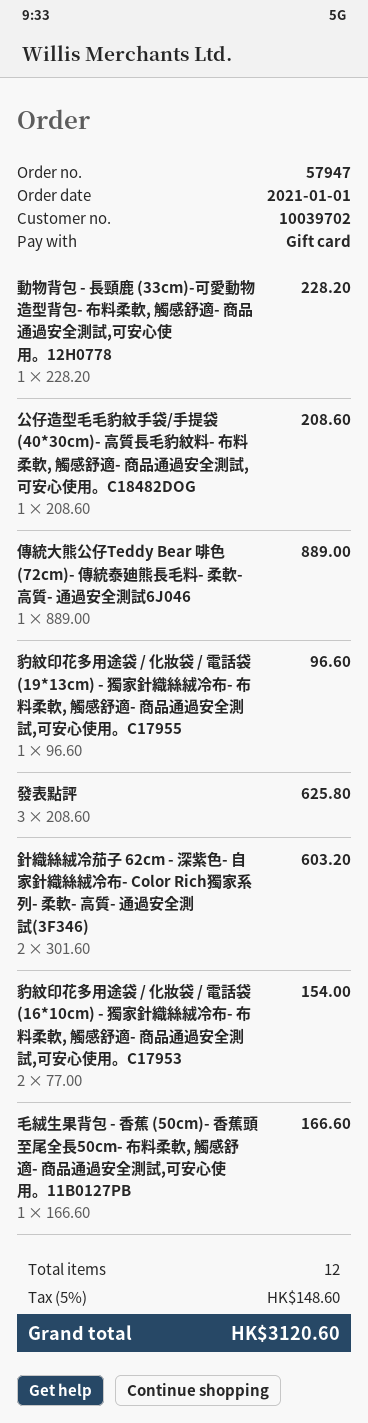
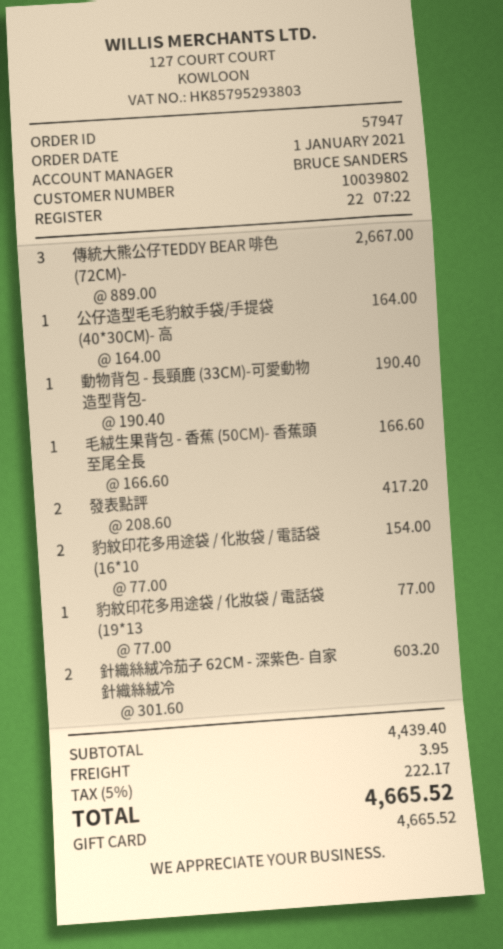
customer number: 10039702 -> 10039802
動物背包 - 長頸鹿 (33cm)-可愛動物造型背包- 布料柔軟, 觸感舒適- 商品通過安全測試,可安心使用。12H0778: 1 x 228.20 = 228.20 -> 1 x 190.40 = 190.40
公仔造型毛毛豹紋手袋/手提袋 (40*30cm)- 高質長毛豹紋料- 布料柔軟, 觸感舒適- 商品通過安全測試,可安心使用。C18482DOG: 1 x 208.60 = 208.60 -> 1 x 164.00 = 164.00
傳統大熊公仔Teddy Bear 啡色 (72cm)- 傳統泰廸熊長毛料- 柔軟- 高質- 通過安全測試6J046: 1 x 889.00 = 889.00 -> 3 x 889.00 = 2667.00
豹紋印花多用途袋 / 化妝袋 / 電話袋 (19*13cm) - 獨家針織絲絨冷布- 布料柔軟, 觸感舒適- 商品通過安全測試,可安心使用。C17955: 1 x 96.60 = 96.60 -> 1 x 77.00 = 77.00
發表點評: 3 x 208.60 = 625.80 -> 2 x 208.60 = 417.20
shipping: none -> 3.95
tax: 5% = 148.60 -> 5% = 222.17
total: 3120.60 -> 4665.52

